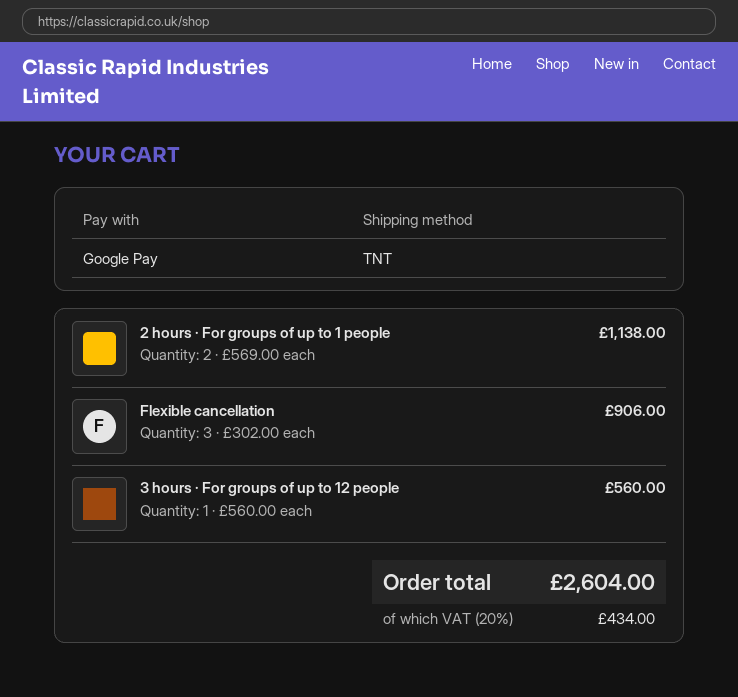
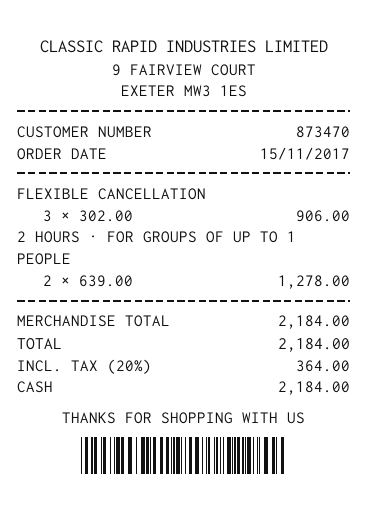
payment method: Google Pay -> cash
2 hours · For groups of up to 1 people: 2 x 569.00 = 1138.00 -> 2 x 639.00 = 1278.00
3 hours · For groups of up to 12 people: 1 x 560.00 = 560.00 -> none
tax: 20% = 434.00 -> 20% = 364.00
total: 2604.00 -> 2184.00

